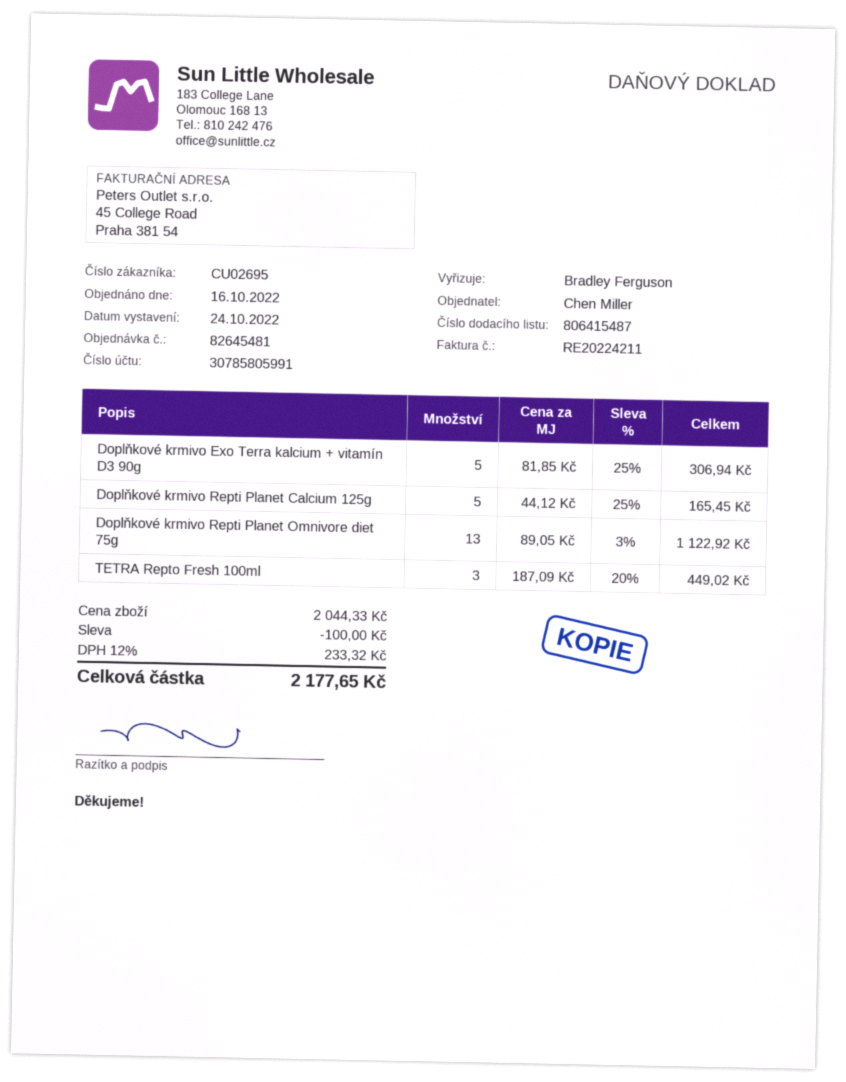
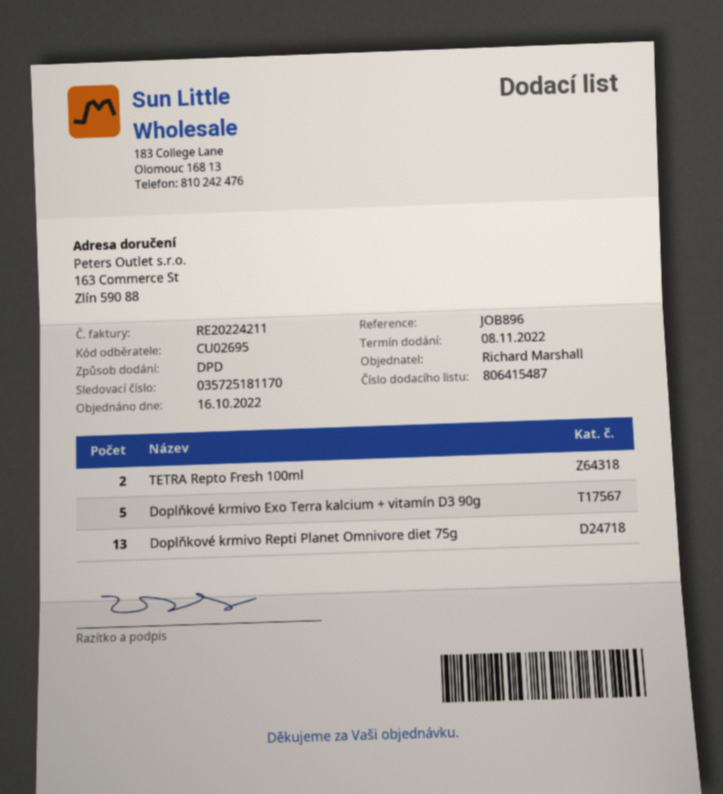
ordered by: Chen Miller -> Richard Marshall
Doplňkové krmivo Repti Planet Calcium 125g: 5 -> none
TETRA Repto Fresh 100ml: 3 -> 2

